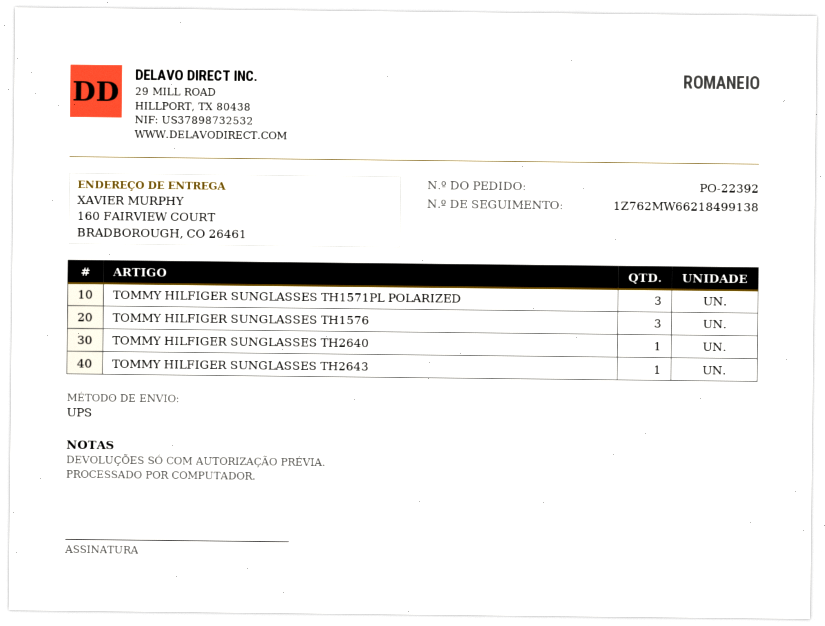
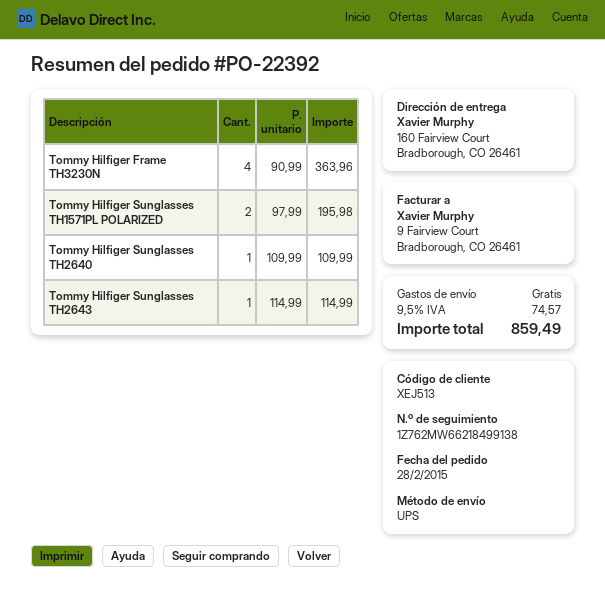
TOMMY HILFIGER SUNGLASSES TH1571PL POLARIZED: 3 -> 2
TOMMY HILFIGER SUNGLASSES TH1576: 3 -> none
Tommy Hilfiger Frame TH3230N: none -> 4

